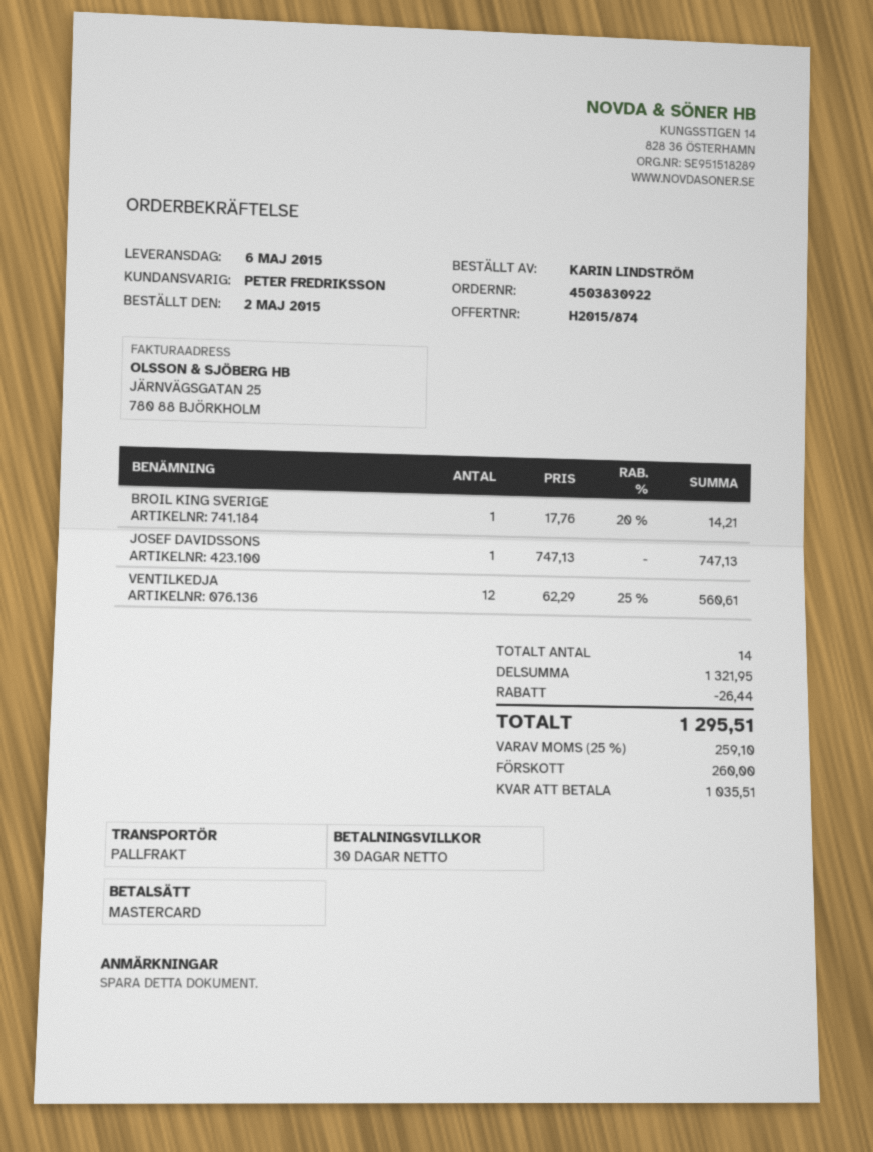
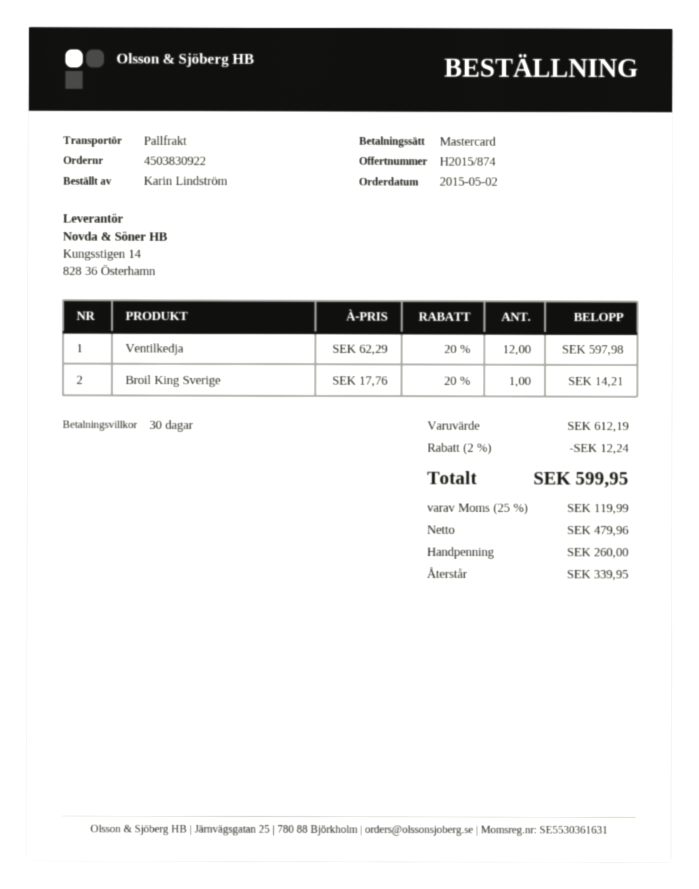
JOSEF DAVIDSSONS: 1 x 747.13 = 747.13 -> none
VENTILKEDJA: 12 x 62.29 - 25% = 560.61 -> 12 x 62.29 - 20% = 597.98
subtotal: 1321.95 -> 612.19
discount: 26.44 -> 12.24
tax: 25% = 259.10 -> 25% = 119.99
total: 1295.51 -> 599.95
balance: 1035.51 -> 339.95

